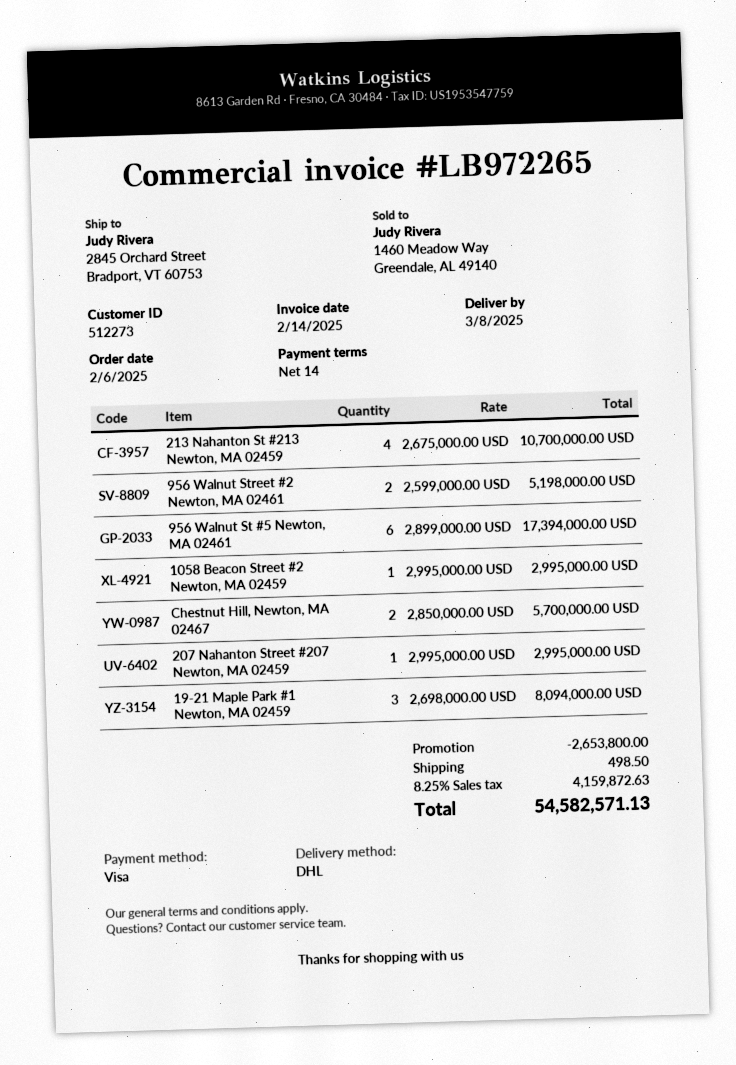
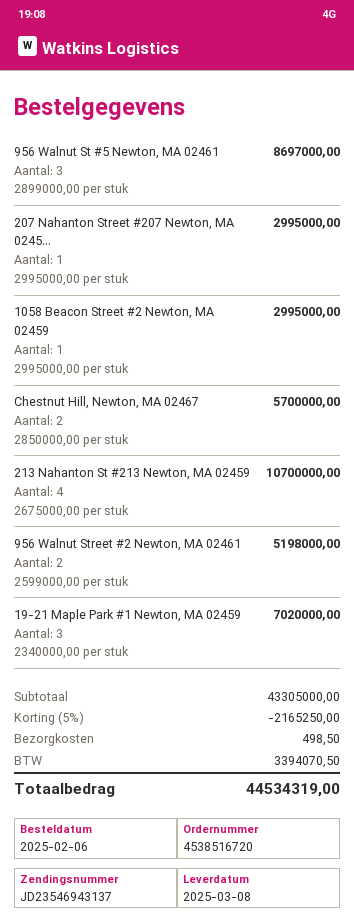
956 Walnut St #5 Newton, MA 02461: 6 x 2899000.00 = 17394000.00 -> 3 x 2899000.00 = 8697000.00
19-21 Maple Park #1 Newton, MA 02459: 3 x 2698000.00 = 8094000.00 -> 3 x 2340000.00 = 7020000.00
discount: 2653800.00 -> 2165250.00
tax: 4159872.63 -> 3394070.50
total: 54582571.13 -> 44534319.00

